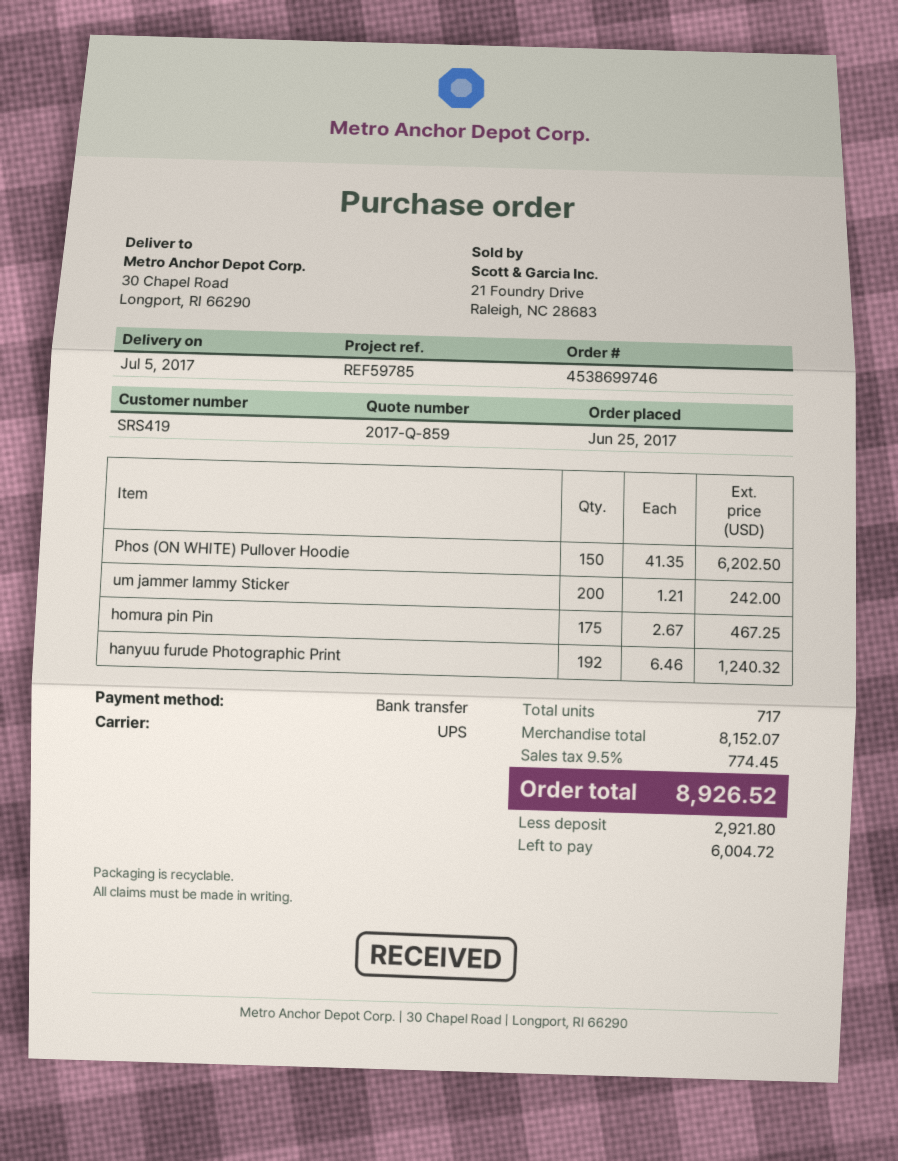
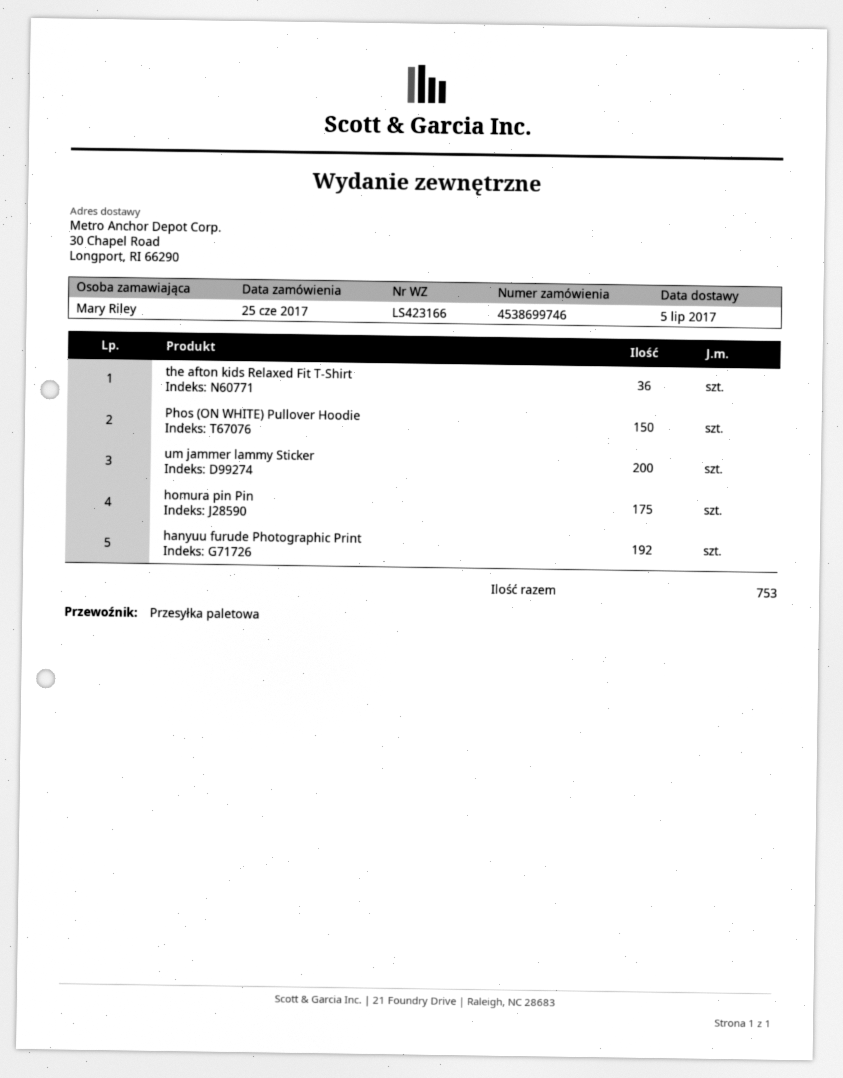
shipping method: UPS -> pallet freight
the afton kids Relaxed Fit T-Shirt: none -> 36
total quantity: 717 -> 753

